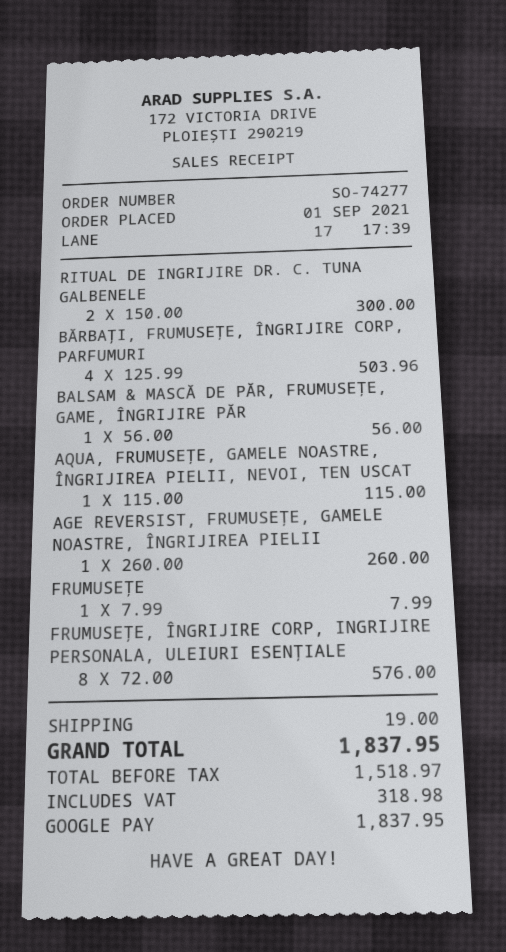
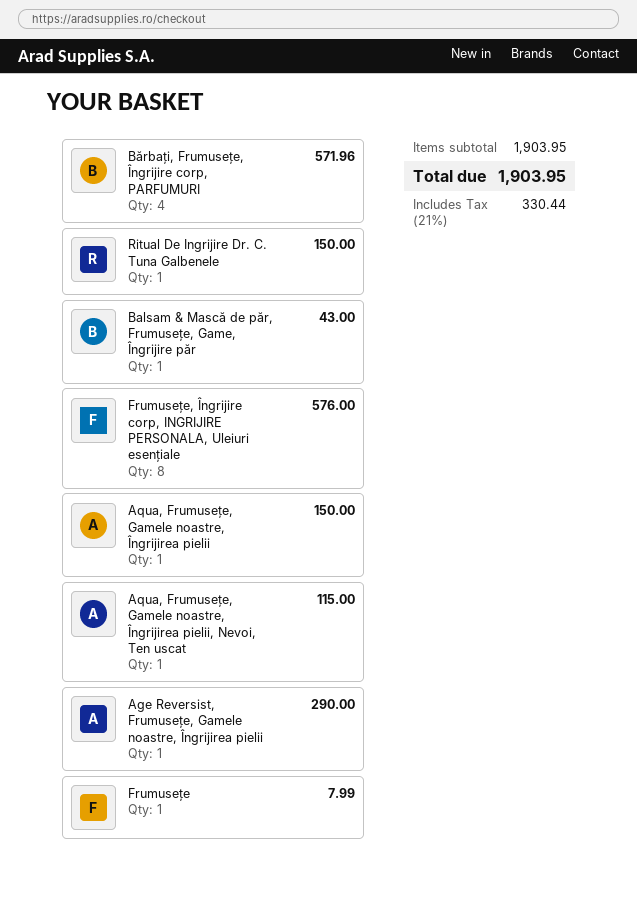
RITUAL DE INGRIJIRE DR. C. TUNA GALBENELE: 2 for 300.00 -> 1 for 150.00
BĂRBAȚI, FRUMUSEȚE, ÎNGRIJIRE CORP, PARFUMURI: 4 for 503.96 -> 4 for 571.96
BALSAM & MASCĂ DE PĂR, FRUMUSEȚE, GAME, ÎNGRIJIRE PĂR: 1 for 56.00 -> 1 for 43.00
AGE REVERSIST, FRUMUSEȚE, GAMELE NOASTRE, ÎNGRIJIREA PIELII: 1 for 260.00 -> 1 for 290.00
Aqua, Frumusețe, Gamele noastre, Îngrijirea pielii: none -> 1 for 150.00
shipping: 19.00 -> none
tax: 318.98 -> 330.44
total: 1837.95 -> 1903.95

